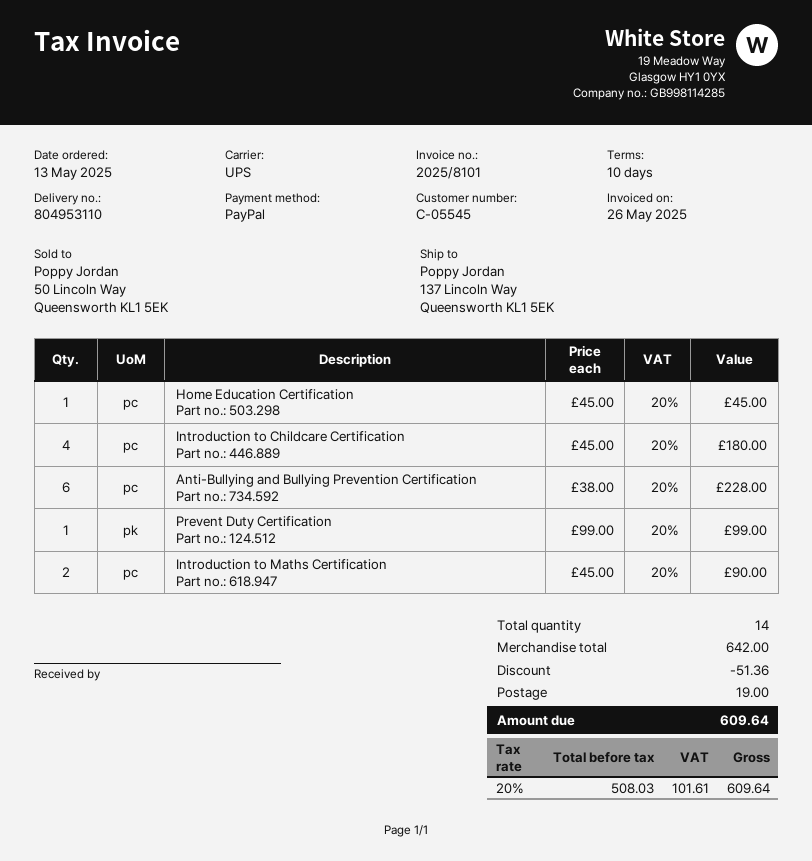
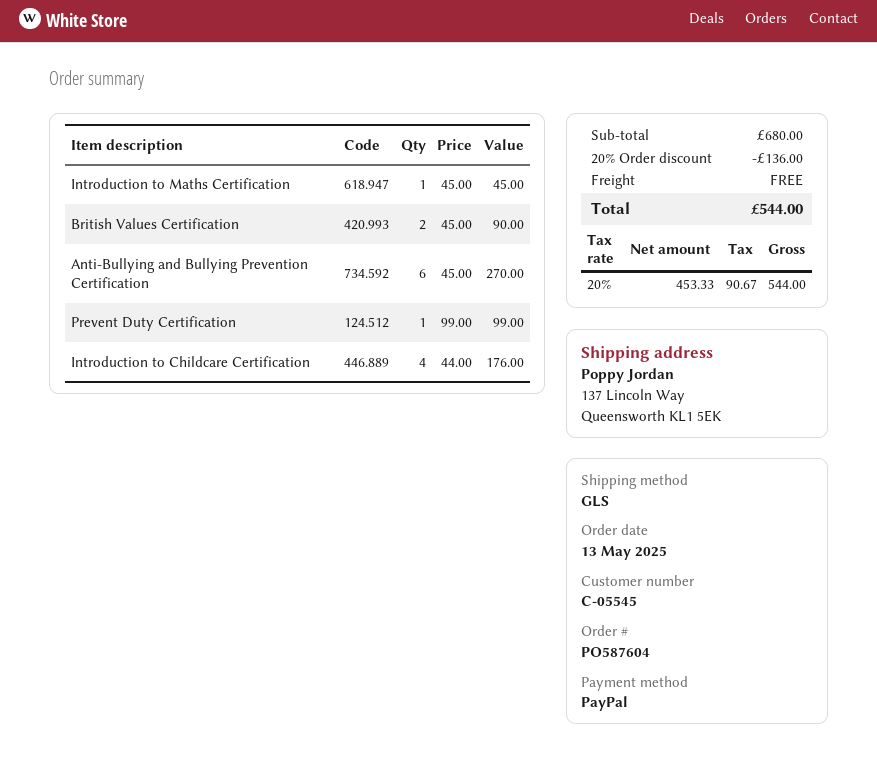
shipping method: UPS -> GLS
Home Education Certification: 1 x 45.00 = 45.00 -> none
Introduction to Childcare Certification: 4 x 45.00 = 180.00 -> 4 x 44.00 = 176.00
Anti-Bullying and Bullying Prevention Certification: 6 x 38.00 = 228.00 -> 6 x 45.00 = 270.00
Introduction to Maths Certification: 2 x 45.00 = 90.00 -> 1 x 45.00 = 45.00
British Values Certification: none -> 2 x 45.00 = 90.00
subtotal: 642.00 -> 680.00
discount: 51.36 -> 136.00
shipping: 19.00 -> 0.00
net: 508.03 -> 453.33
tax: 20% = 101.61 -> 20% = 90.67
total: 609.64 -> 544.00

